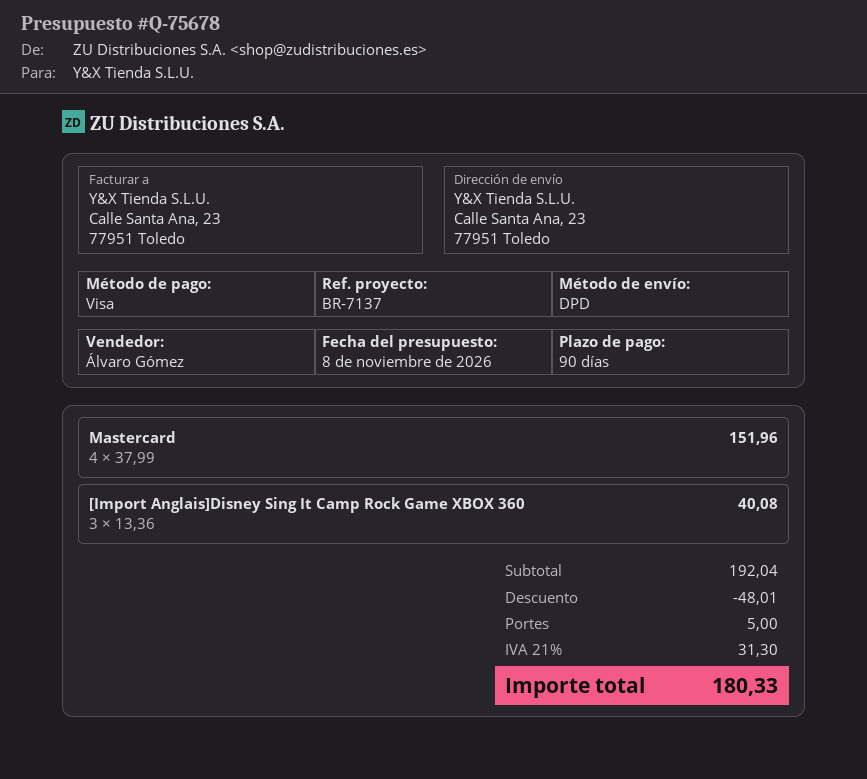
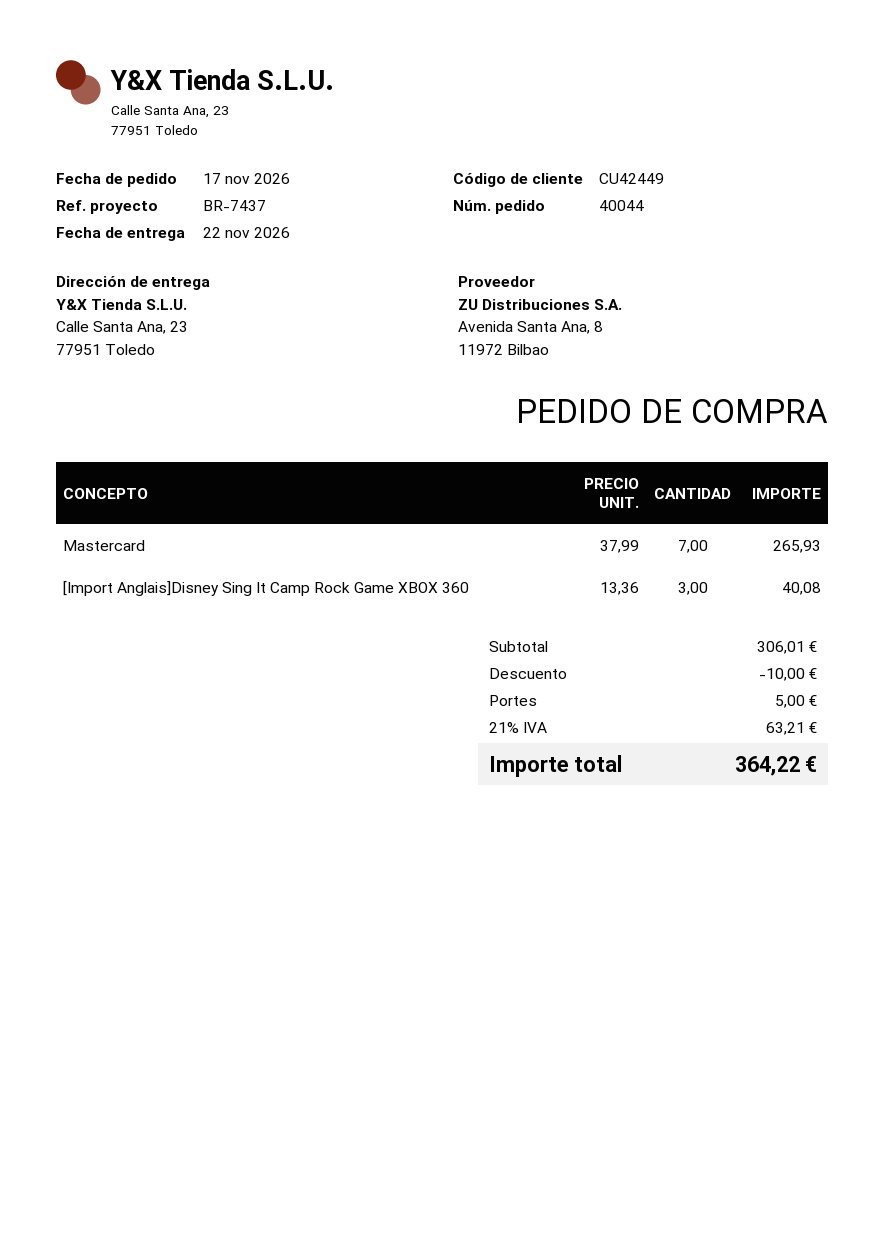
reference: BR-7137 -> BR-7437
Mastercard: 4 x 37.99 = 151.96 -> 7 x 37.99 = 265.93
subtotal: 192.04 -> 306.01
discount: 48.01 -> 10.00
tax: 21% = 31.30 -> 21% = 63.21
total: 180.33 -> 364.22

